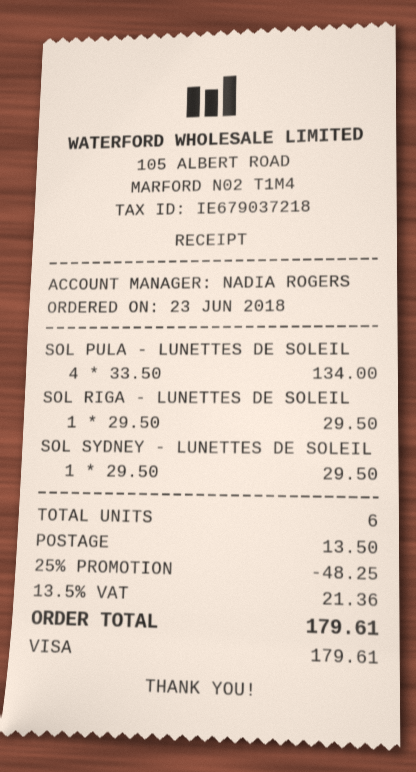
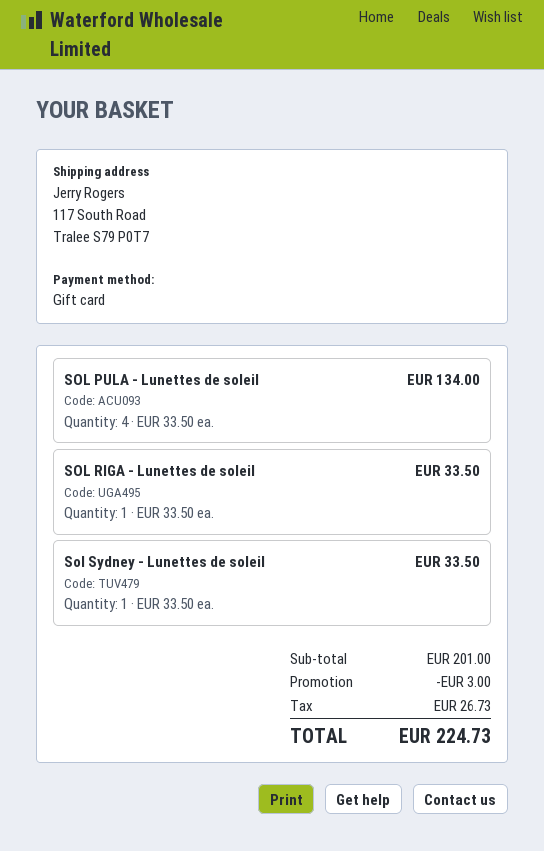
payment method: Visa -> gift card
SOL RIGA - LUNETTES DE SOLEIL: 1 x 29.50 = 29.50 -> 1 x 33.50 = 33.50
SOL SYDNEY - LUNETTES DE SOLEIL: 1 x 29.50 = 29.50 -> 1 x 33.50 = 33.50
discount: 48.25 -> 3.00
shipping: 13.50 -> none
tax: 21.36 -> 26.73
total: 179.61 -> 224.73

